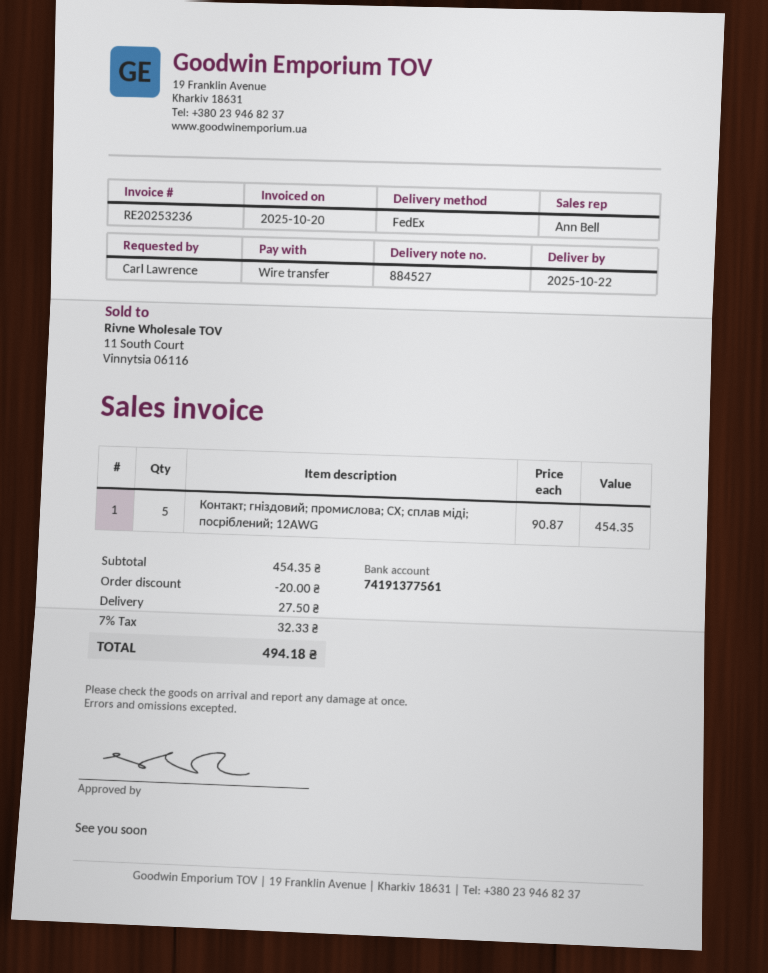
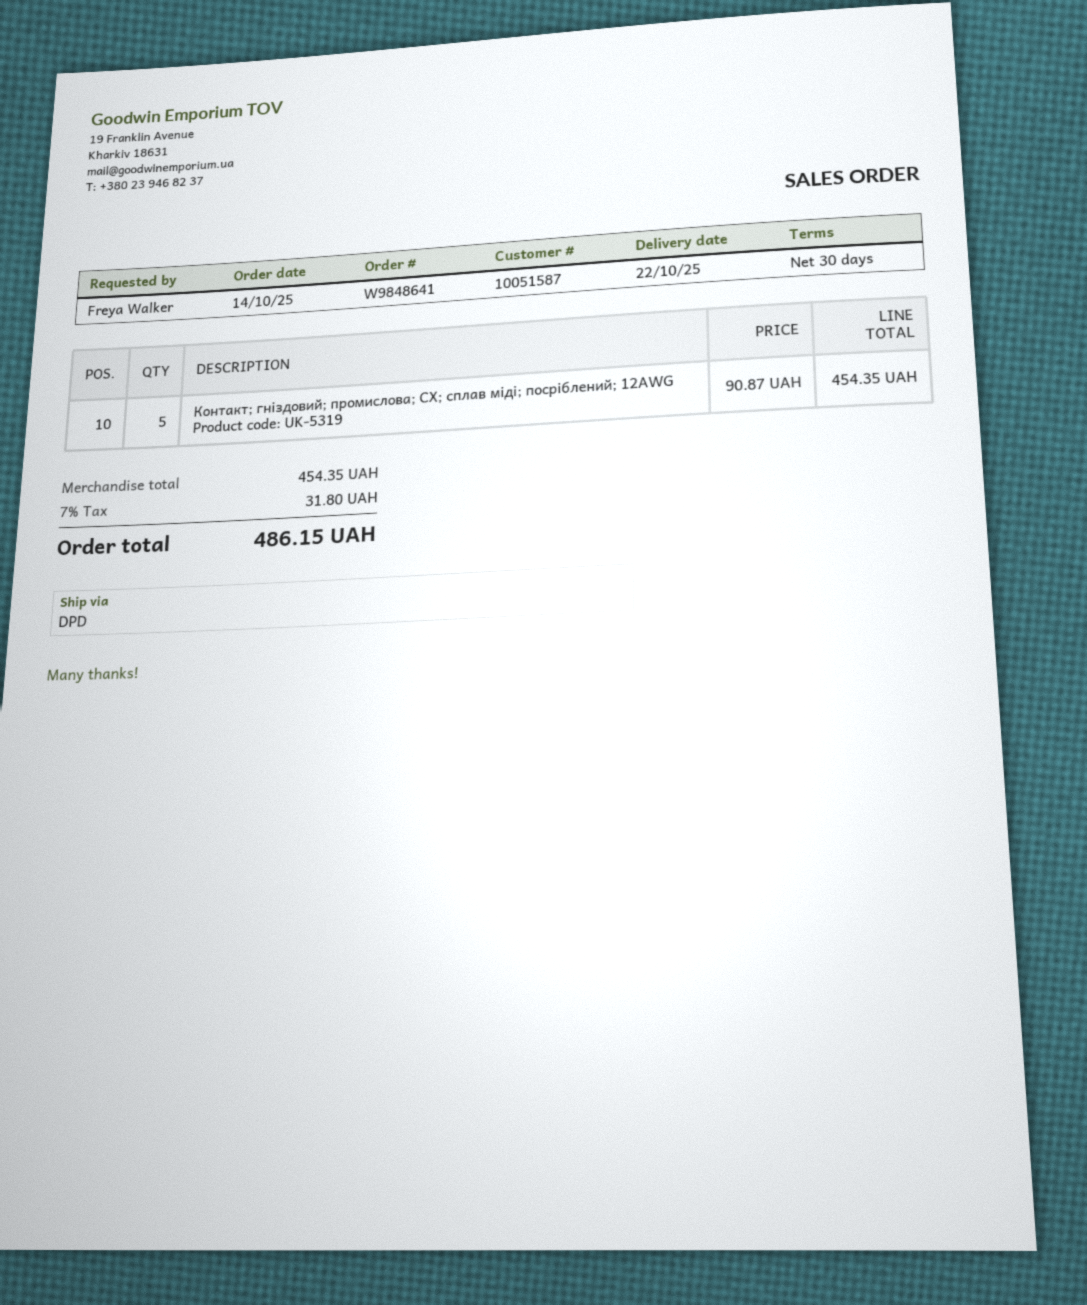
ordered by: Carl Lawrence -> Freya Walker
shipping method: FedEx -> DPD
discount: 20.00 -> none
shipping: 27.50 -> none
tax: 7% = 32.33 -> 7% = 31.80
total: 494.18 -> 486.15

